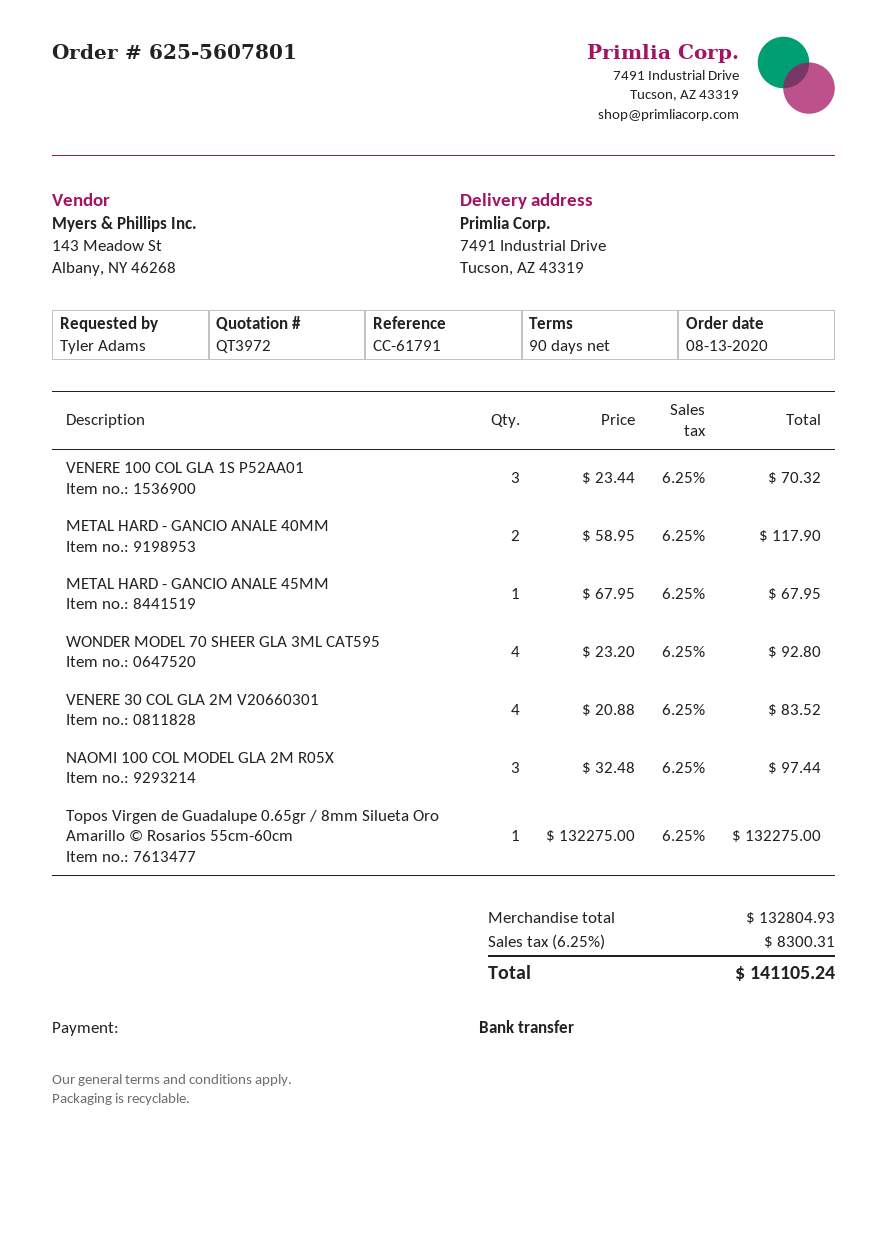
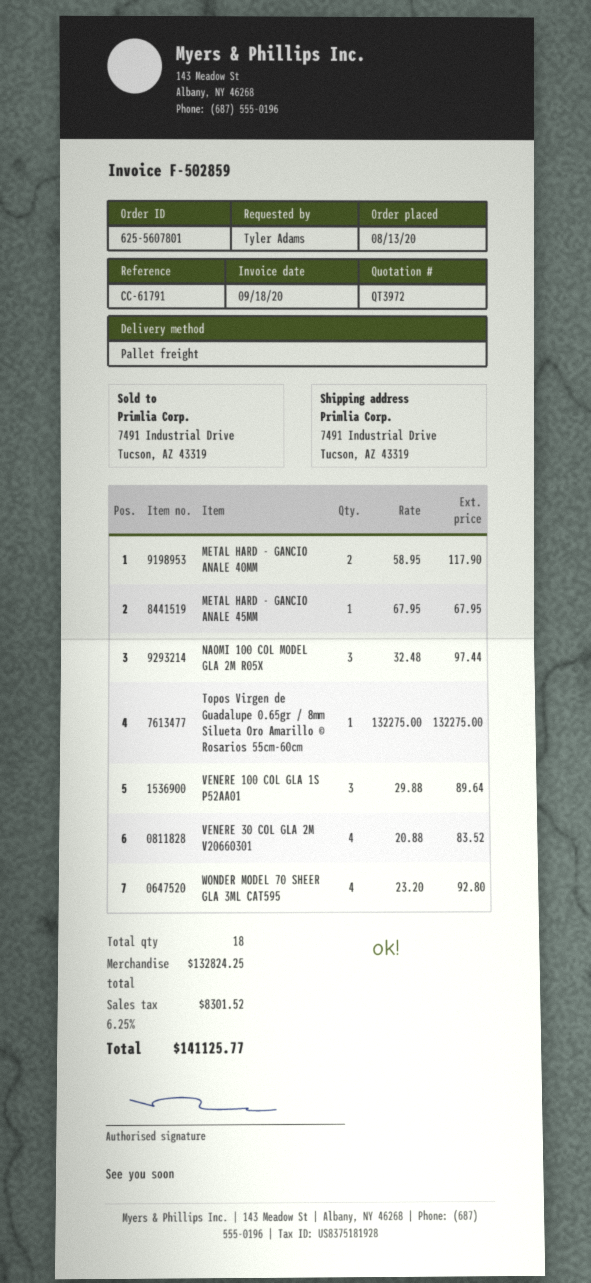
VENERE 100 COL GLA 1S P52AA01: 3 x 23.44 = 70.32 -> 3 x 29.88 = 89.64
subtotal: 132804.93 -> 132824.25
tax: 6.25% = 8300.31 -> 6.25% = 8301.52
total: 141105.24 -> 141125.77

